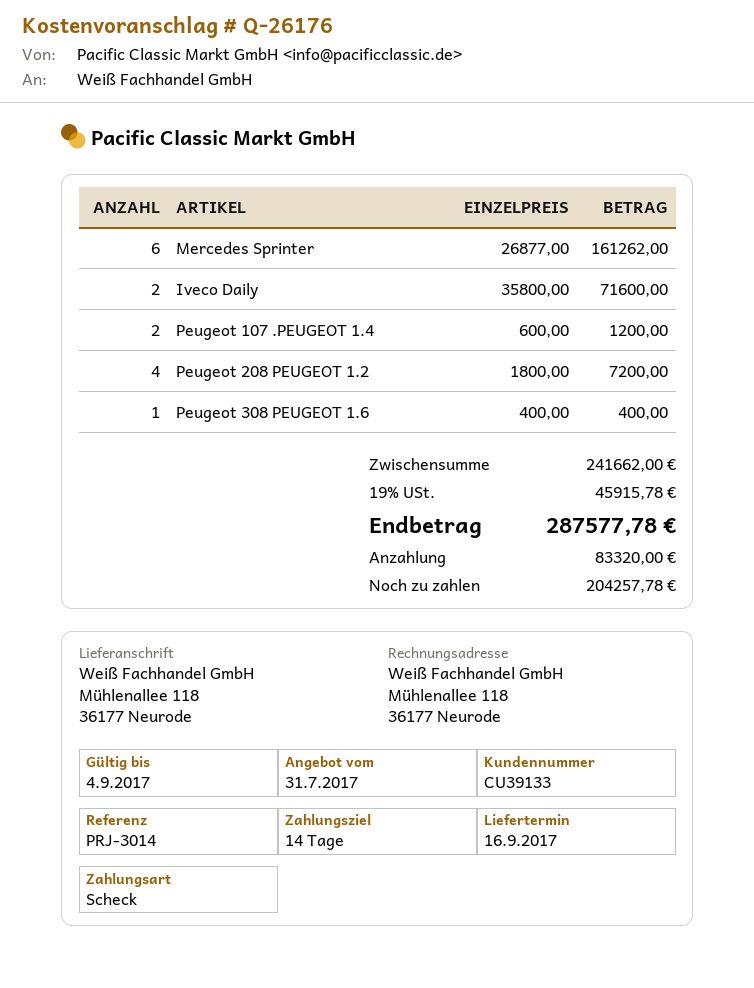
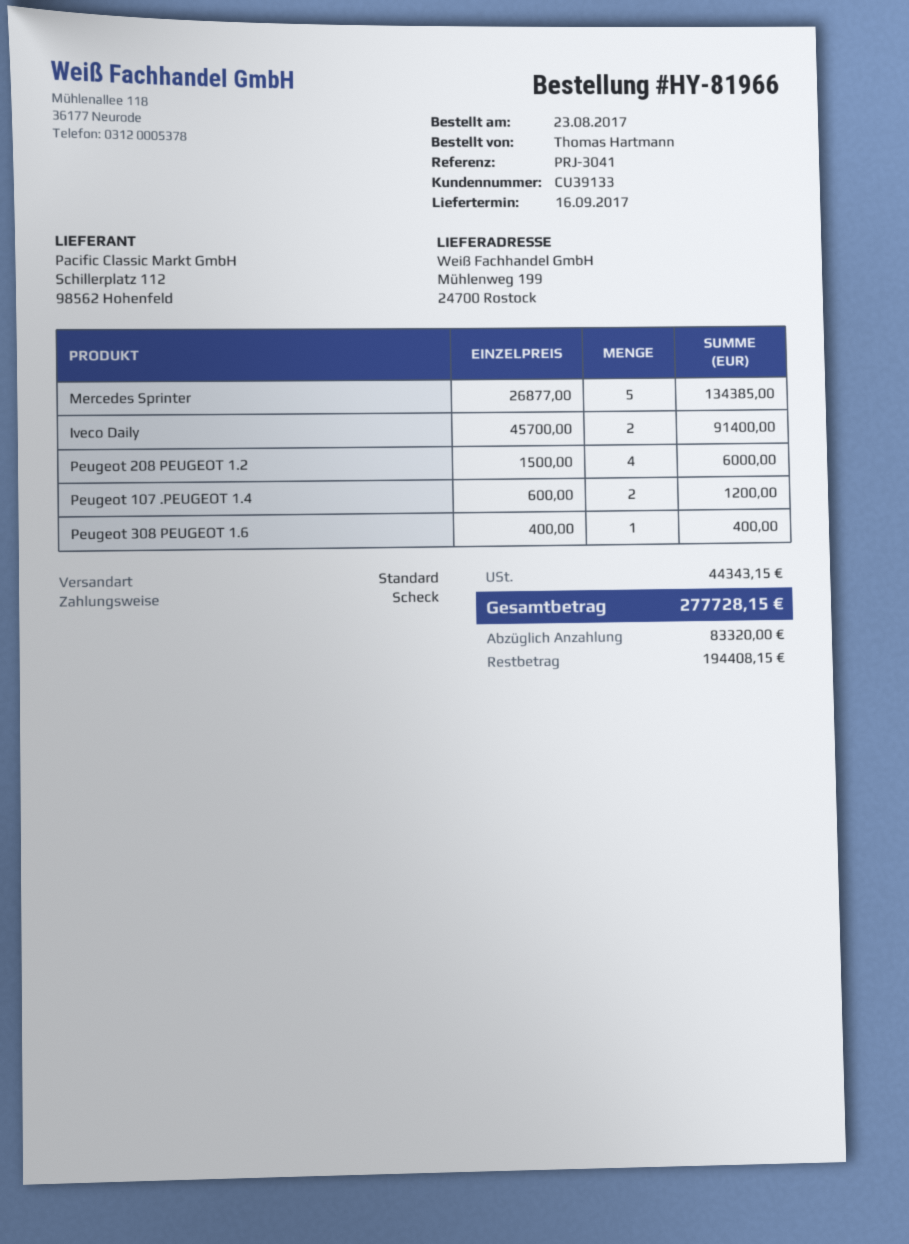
reference: PRJ-3014 -> PRJ-3041
ship to: Mühlenallee 118, 36177 Neurode -> Mühlenweg 199, 24700 Rostock
Mercedes Sprinter: 6 x 26877.00 = 161262.00 -> 5 x 26877.00 = 134385.00
Iveco Daily: 2 x 35800.00 = 71600.00 -> 2 x 45700.00 = 91400.00
Peugeot 208 PEUGEOT 1.2: 4 x 1800.00 = 7200.00 -> 4 x 1500.00 = 6000.00
tax: 45915.78 -> 44343.15
total: 287577.78 -> 277728.15
balance: 204257.78 -> 194408.15

